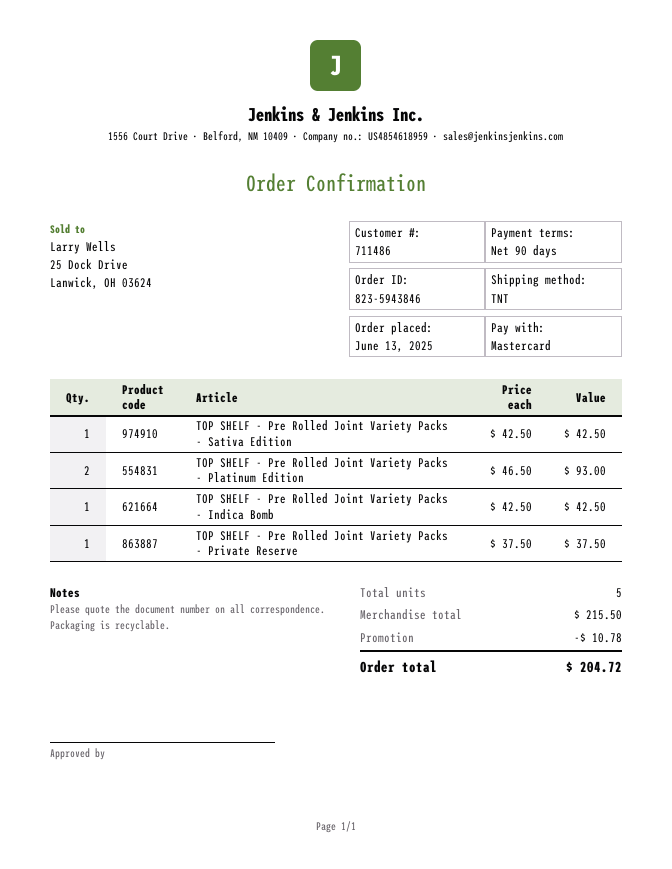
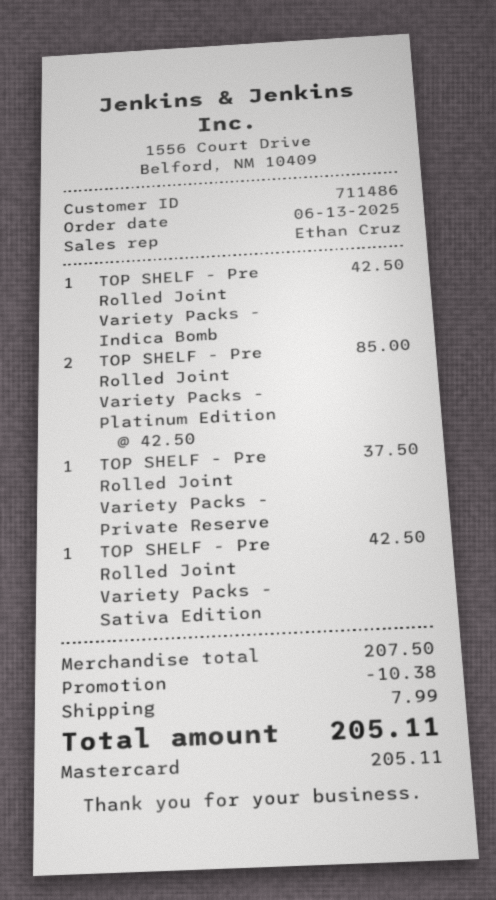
TOP SHELF - Pre Rolled Joint Variety Packs - Platinum Edition: 2 x 46.50 = 93.00 -> 2 x 42.50 = 85.00
subtotal: 215.50 -> 207.50
discount: 10.78 -> 10.38
shipping: none -> 7.99
total: 204.72 -> 205.11

